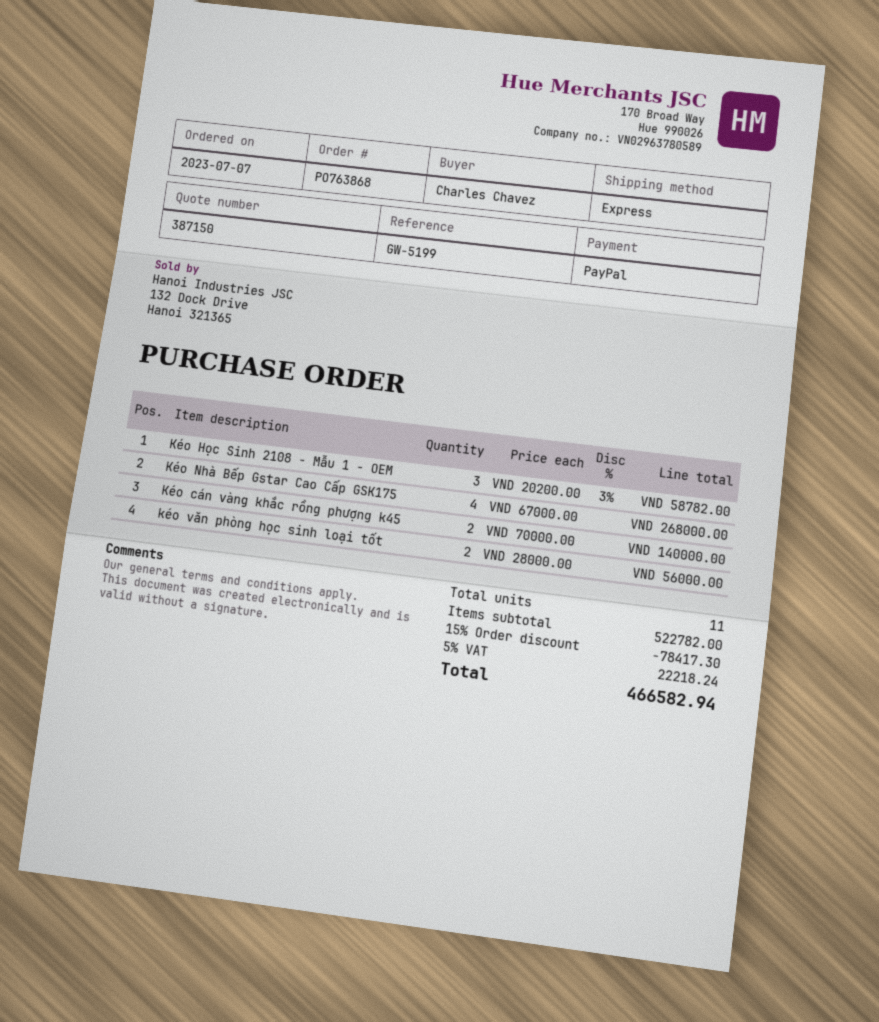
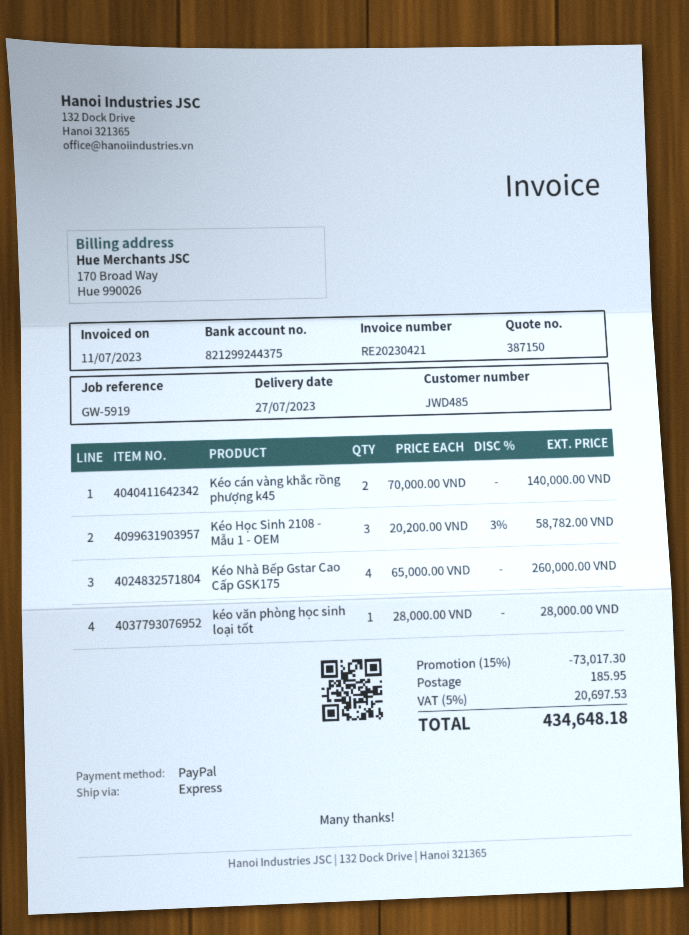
reference: GW-5199 -> GW-5919
Kéo Nhà Bếp Gstar Cao Cấp GSK175: 4 x 67000.00 = 268000.00 -> 4 x 65000.00 = 260000.00
kéo văn phòng học sinh loại tốt: 2 x 28000.00 = 56000.00 -> 1 x 28000.00 = 28000.00
discount: 15% = 78417.30 -> 15% = 73017.30
shipping: none -> 185.95
tax: 5% = 22218.24 -> 5% = 20697.53
total: 466582.94 -> 434648.18

